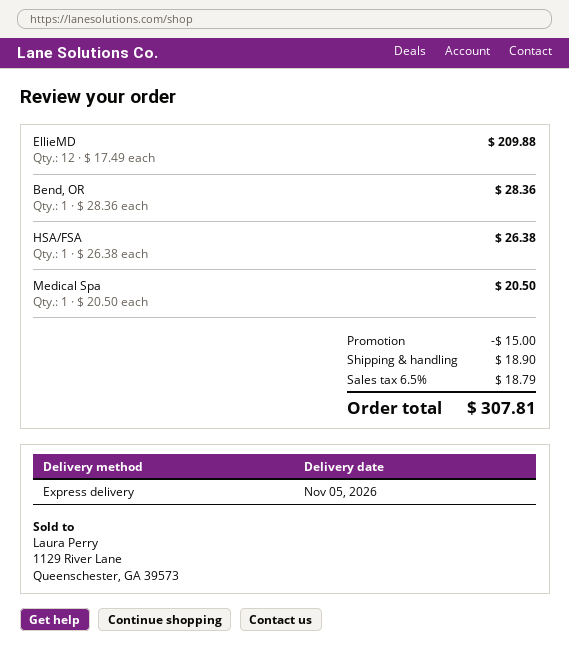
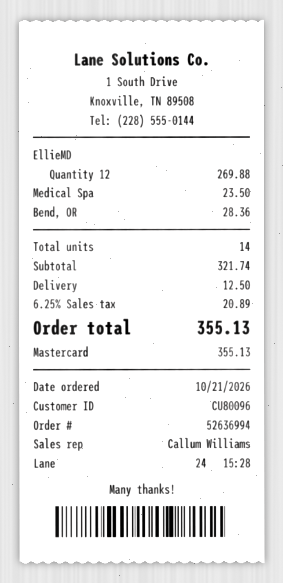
EllieMD: 12 for 209.88 -> 12 for 269.88
HSA/FSA: 1 for 26.38 -> none
Medical Spa: 1 for 20.50 -> 1 for 23.50
discount: 15.00 -> none
shipping: 18.90 -> 12.50
tax: 6.5% = 18.79 -> 6.25% = 20.89
total: 307.81 -> 355.13

